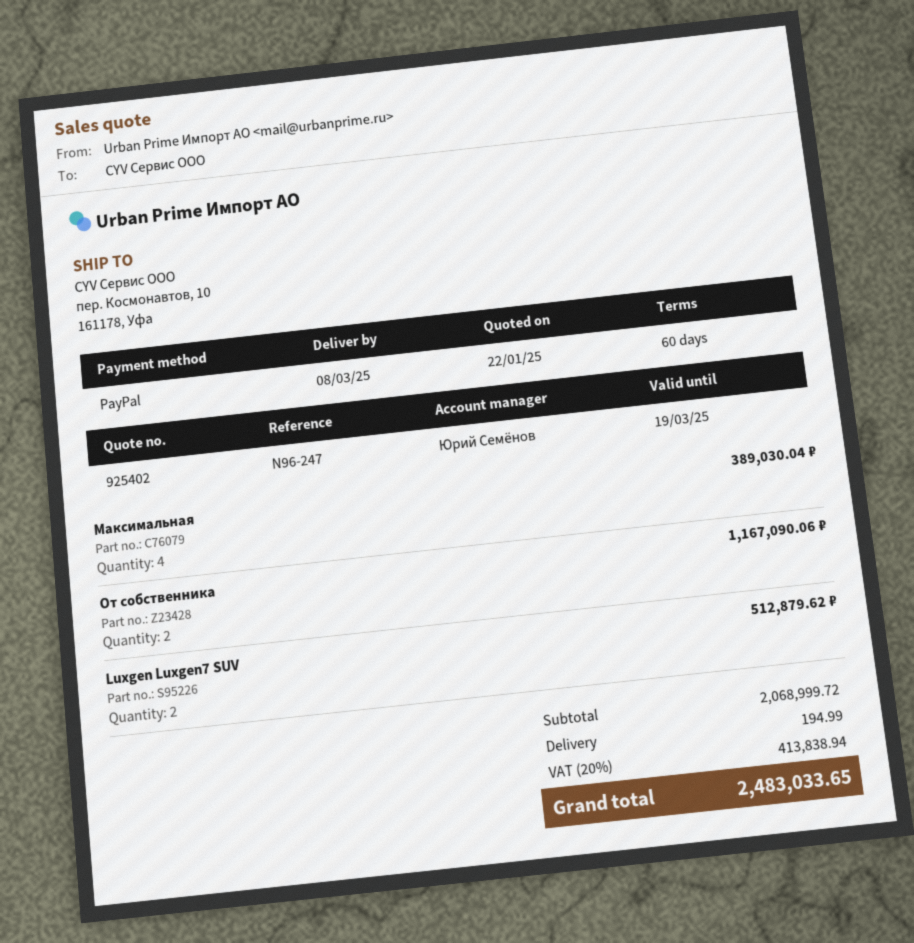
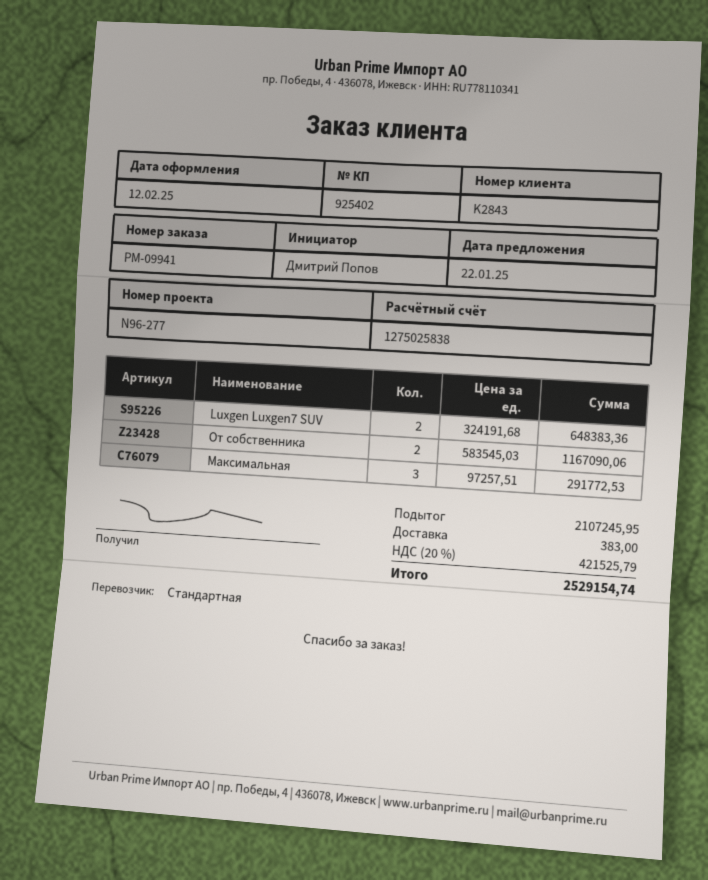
reference: N96-247 -> N96-277
Максимальная: 4 for 389030.04 -> 3 for 291772.53
Luxgen Luxgen7 SUV: 2 for 512879.62 -> 2 for 648383.36
subtotal: 2068999.72 -> 2107245.95
shipping: 194.99 -> 383.00
tax: 20% = 413838.94 -> 20% = 421525.79
total: 2483033.65 -> 2529154.74

